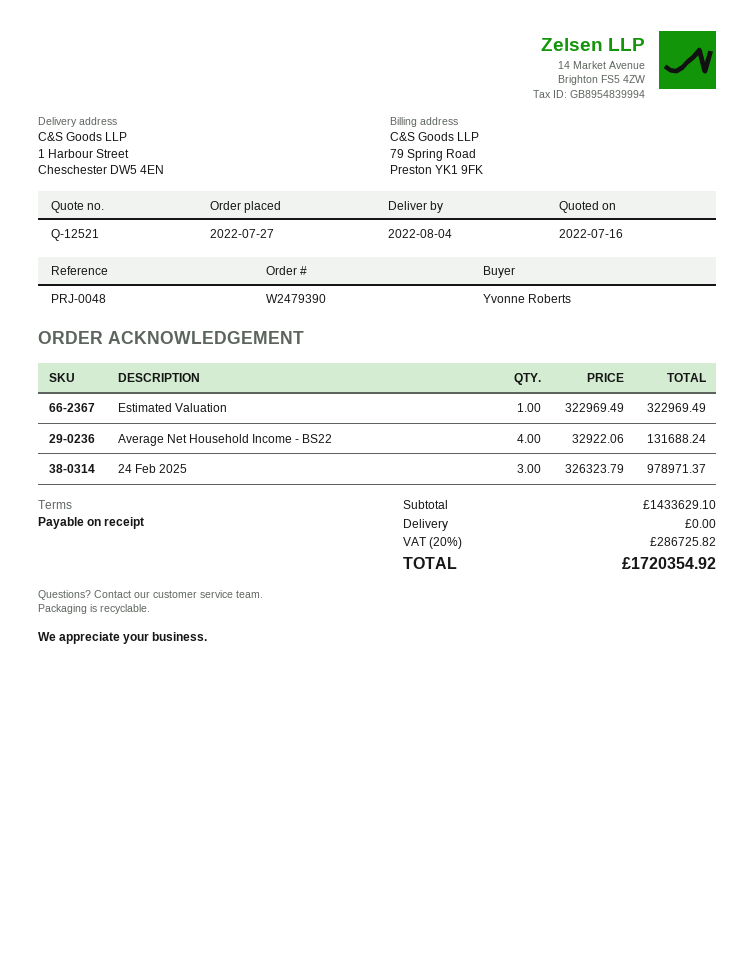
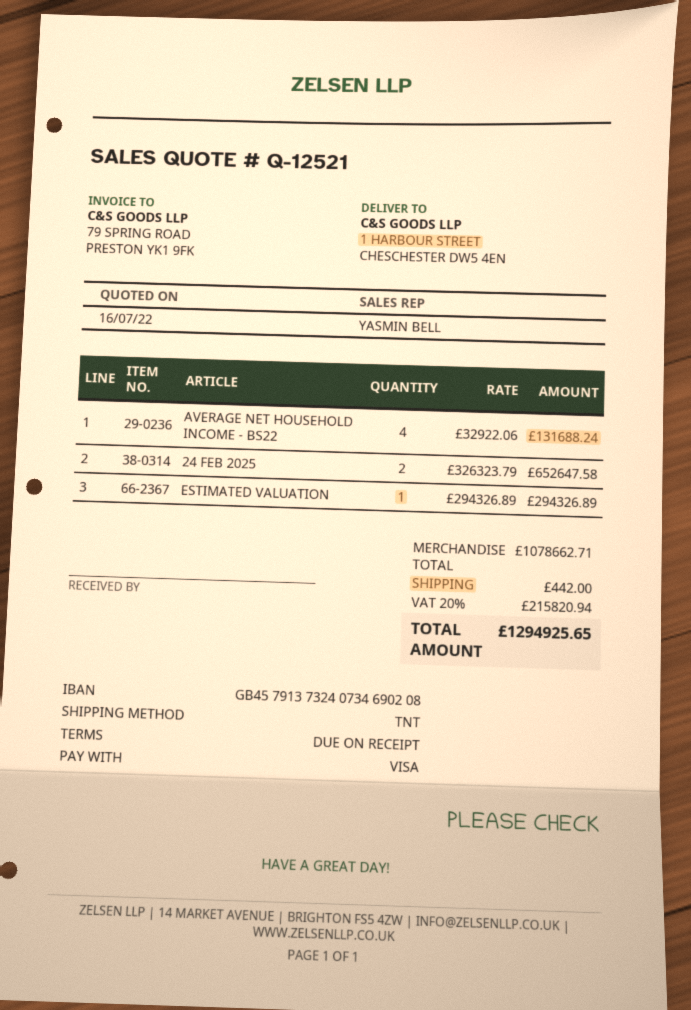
Estimated Valuation: 1 x 322969.49 = 322969.49 -> 1 x 294326.89 = 294326.89
24 Feb 2025: 3 x 326323.79 = 978971.37 -> 2 x 326323.79 = 652647.58
subtotal: 1433629.10 -> 1078662.71
shipping: 0.00 -> 442.00
tax: 20% = 286725.82 -> 20% = 215820.94
total: 1720354.92 -> 1294925.65

